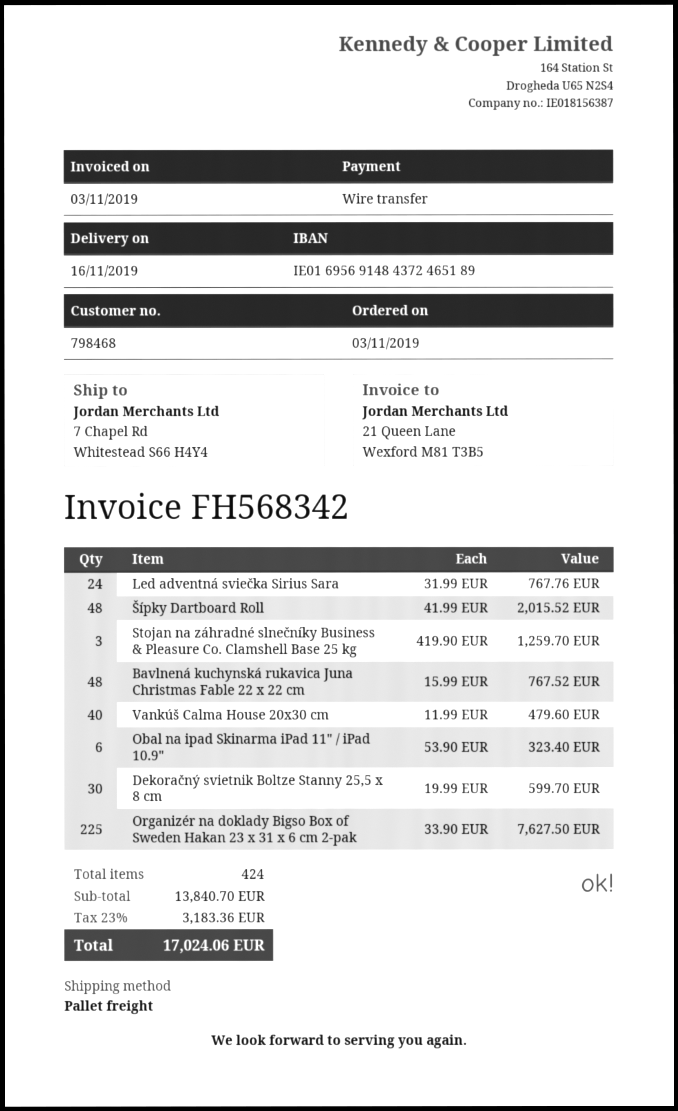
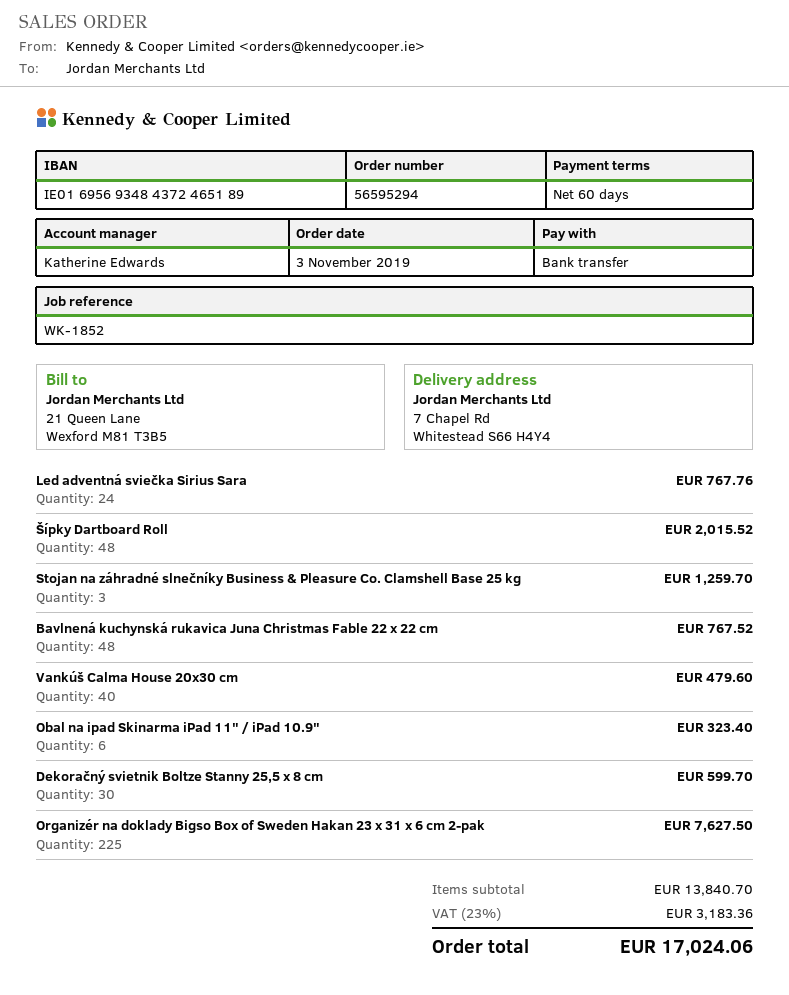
bank account: IE01695691484372465189 -> IE01695693484372465189

